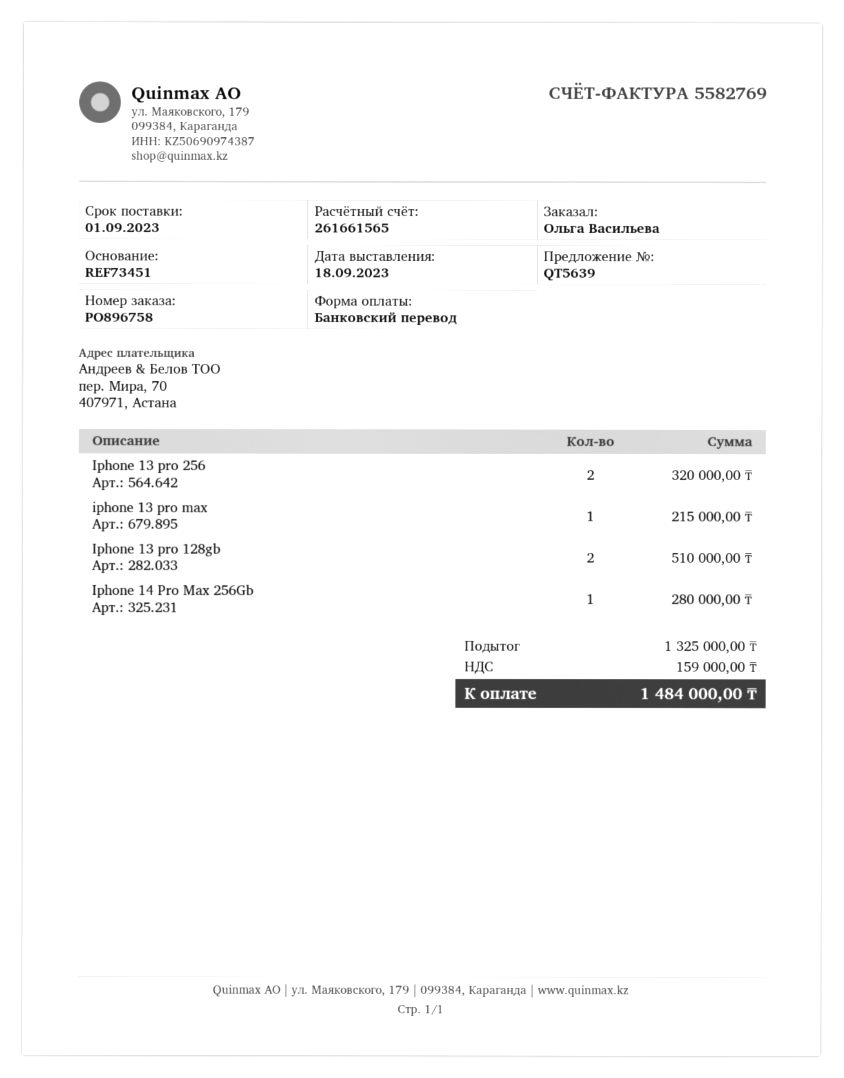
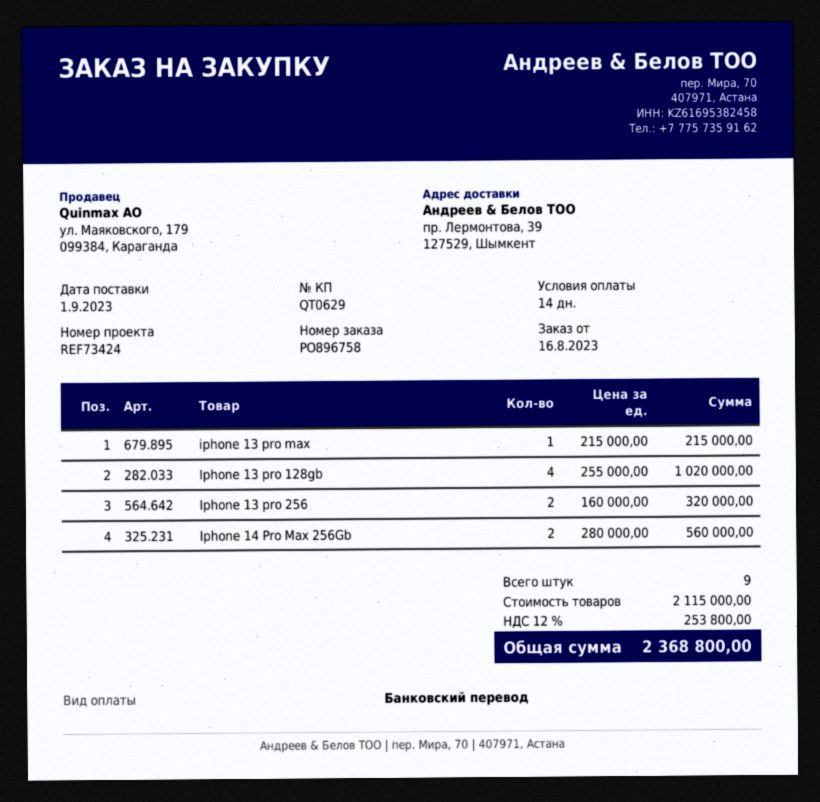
quote number: QT5639 -> QT0629
reference: REF73451 -> REF73424
Iphone 13 pro 128gb: 2 for 510000.00 -> 4 for 1020000.00
Iphone 14 Pro Max 256Gb: 1 for 280000.00 -> 2 for 560000.00
subtotal: 1325000.00 -> 2115000.00
tax: 159000.00 -> 253800.00
total: 1484000.00 -> 2368800.00

